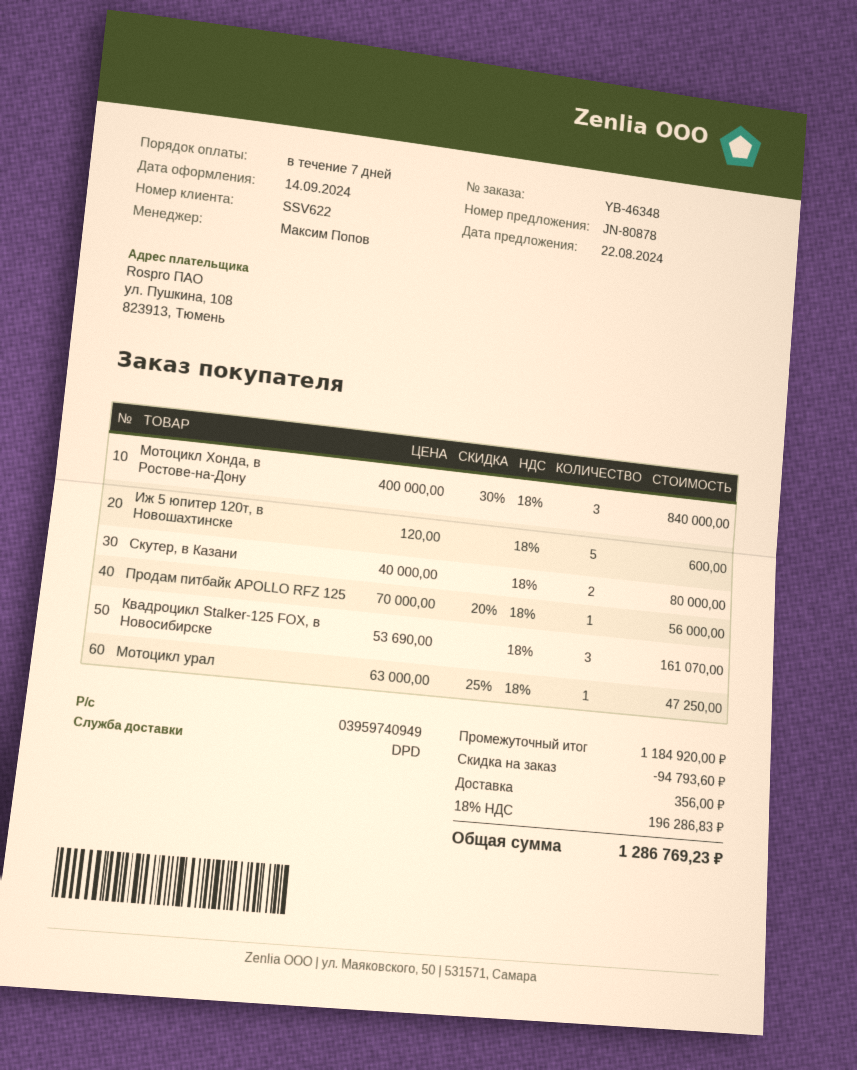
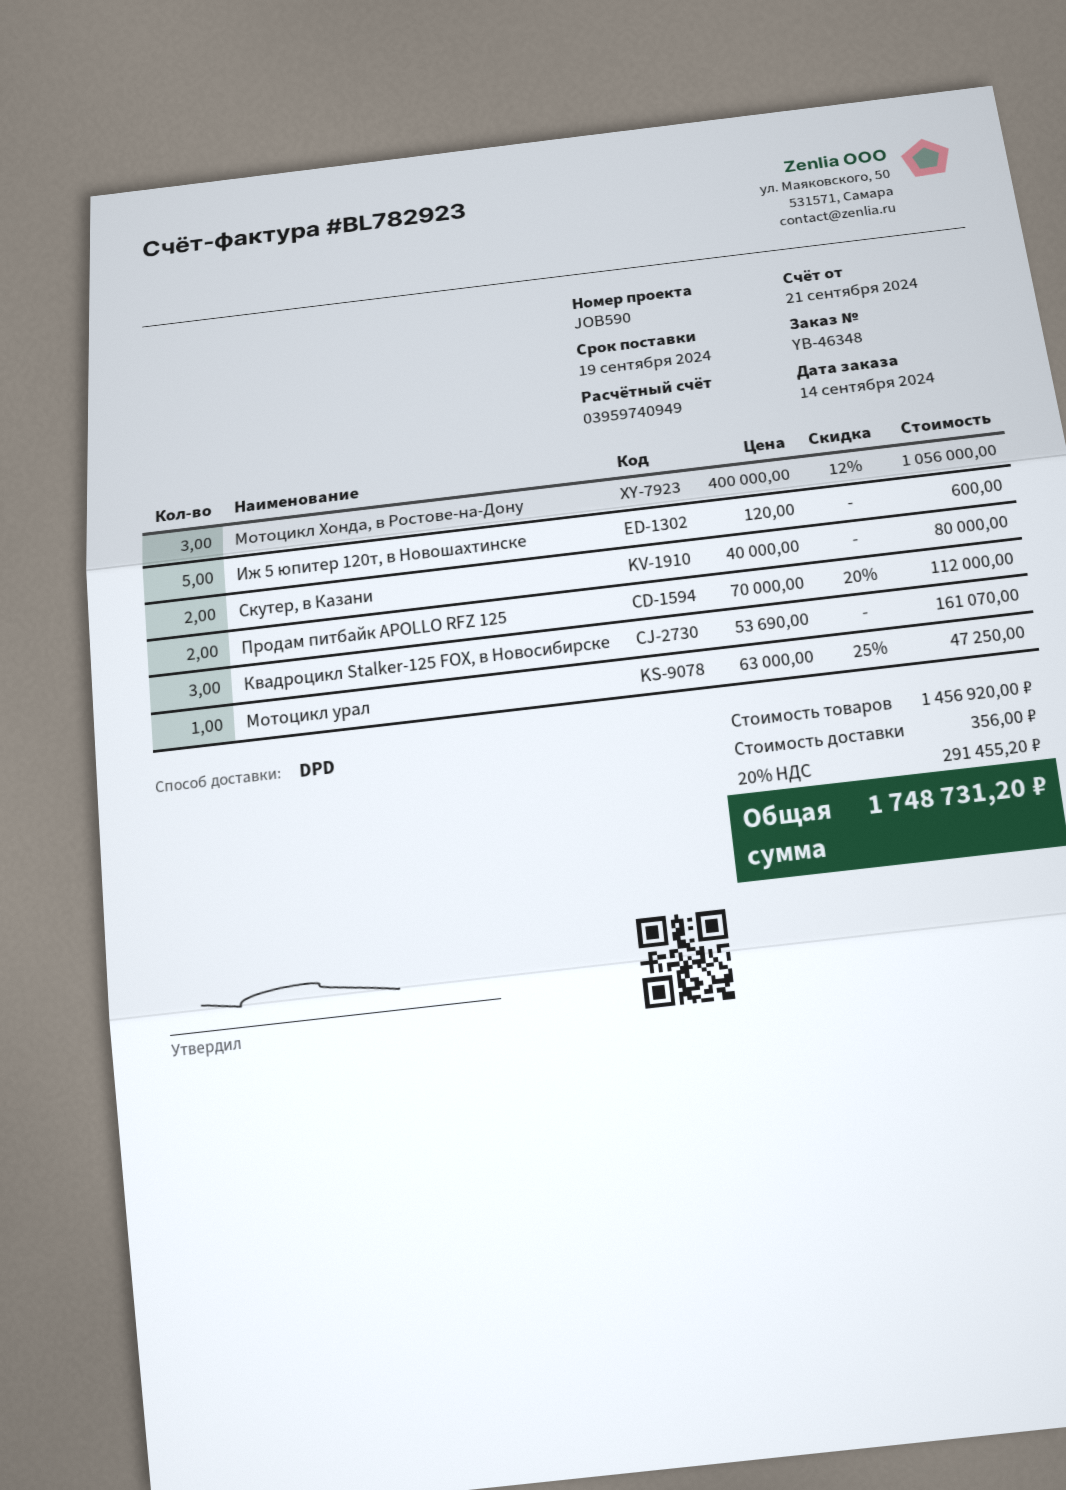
Мотоцикл Хонда, в Ростове-на-Дону: 3 x 400000.00 - 30% = 840000.00 -> 3 x 400000.00 - 12% = 1056000.00
Продам питбайк APOLLO RFZ 125: 1 x 70000.00 - 20% = 56000.00 -> 2 x 70000.00 - 20% = 112000.00
subtotal: 1184920.00 -> 1456920.00
discount: 94793.60 -> none
tax: 18% = 196286.83 -> 20% = 291455.20
total: 1286769.23 -> 1748731.20

